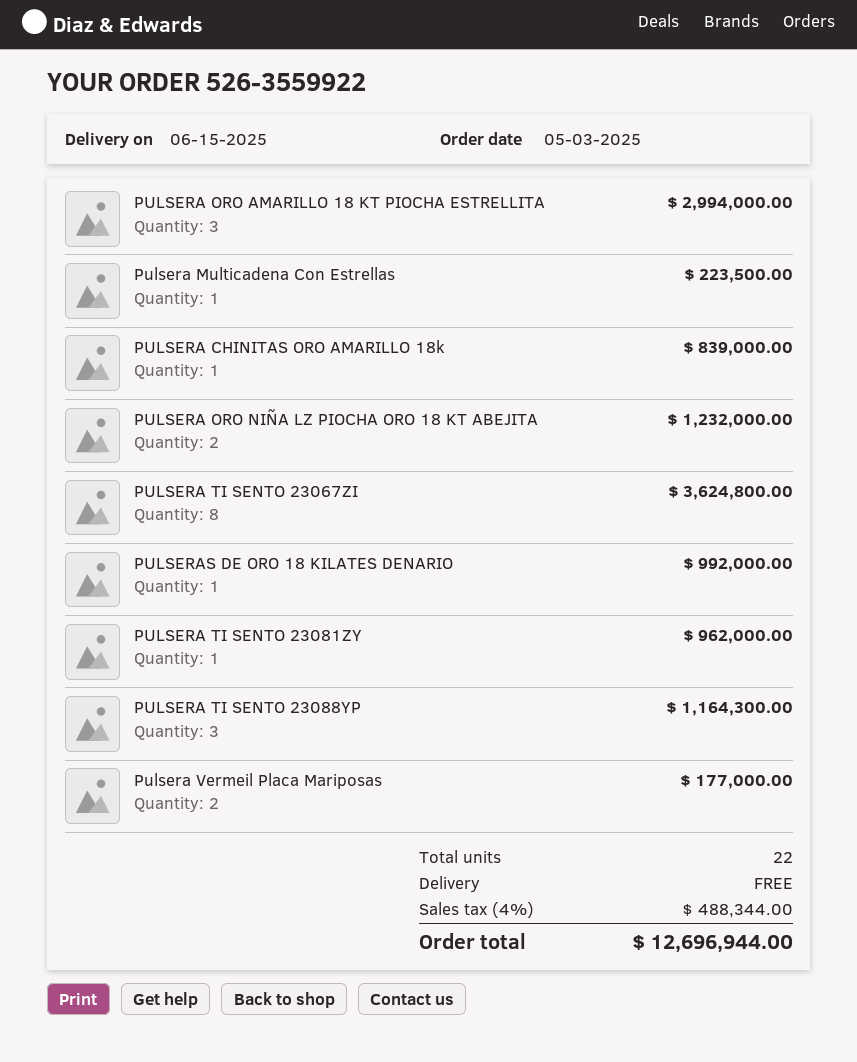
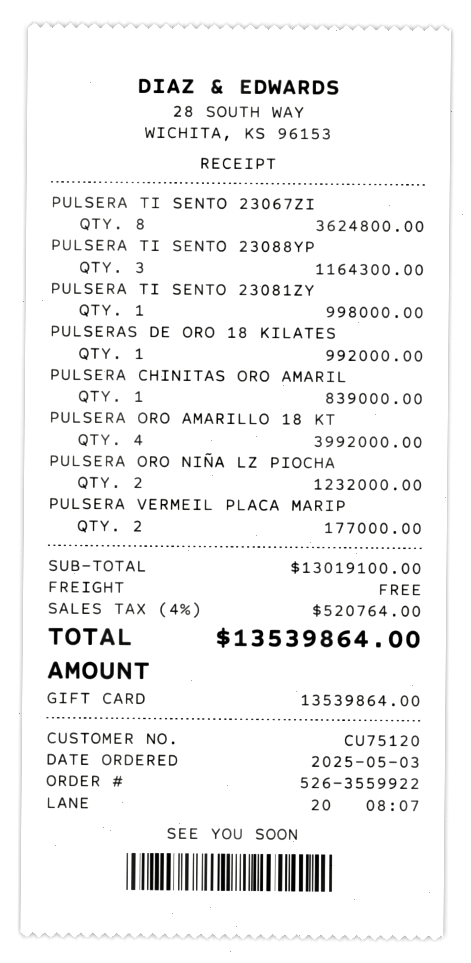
PULSERA ORO AMARILLO 18 KT PIOCHA ESTRELLITA: 3 for 2994000.00 -> 4 for 3992000.00
Pulsera Multicadena Con Estrellas: 1 for 223500.00 -> none
PULSERA TI SENTO 23081ZY: 1 for 962000.00 -> 1 for 998000.00
tax: 4% = 488344.00 -> 4% = 520764.00
total: 12696944.00 -> 13539864.00

